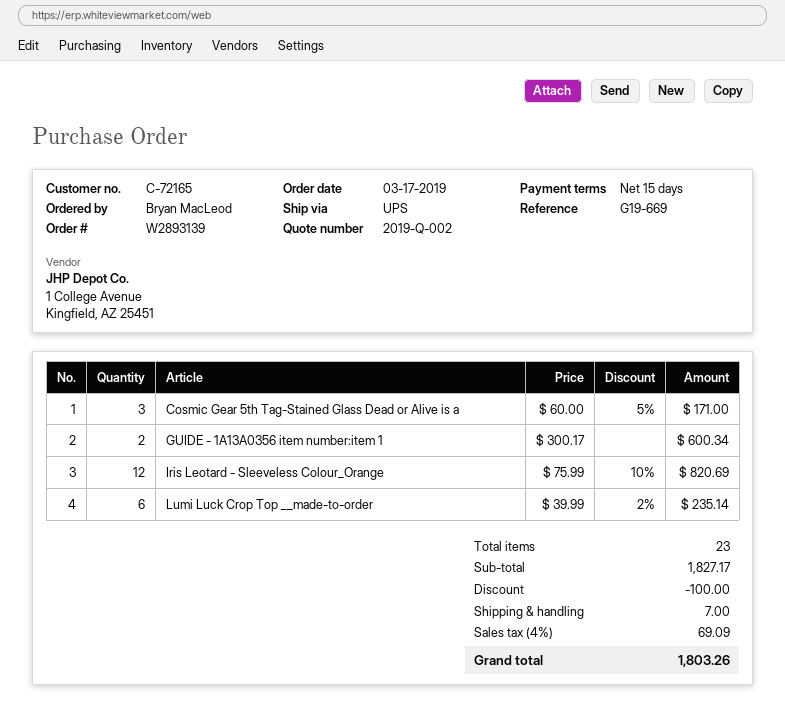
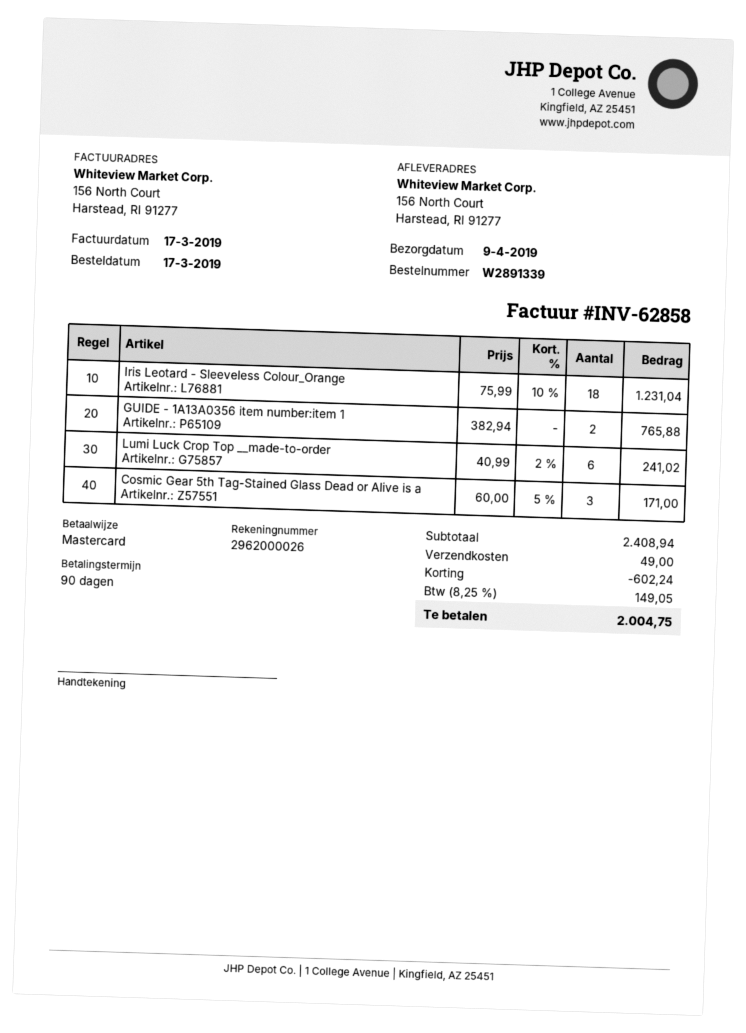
order number: W2893139 -> W2891339
payment terms: 15 days -> 90 days
GUIDE - 1A13A0356 item number:item 1: 2 x 300.17 = 600.34 -> 2 x 382.94 = 765.88
Iris Leotard - Sleeveless Colour_Orange: 12 x 75.99 - 10% = 820.69 -> 18 x 75.99 - 10% = 1231.04
Lumi Luck Crop Top __made-to-order: 6 x 39.99 - 2% = 235.14 -> 6 x 40.99 - 2% = 241.02
subtotal: 1827.17 -> 2408.94
discount: 100.00 -> 602.24
shipping: 7.00 -> 49.00
tax: 4% = 69.09 -> 8.25% = 149.05
total: 1803.26 -> 2004.75

